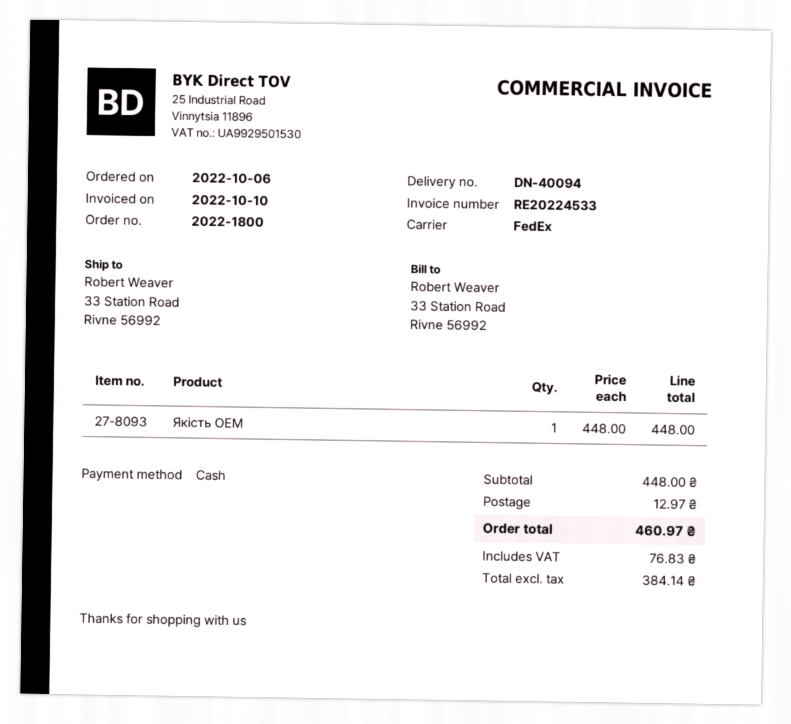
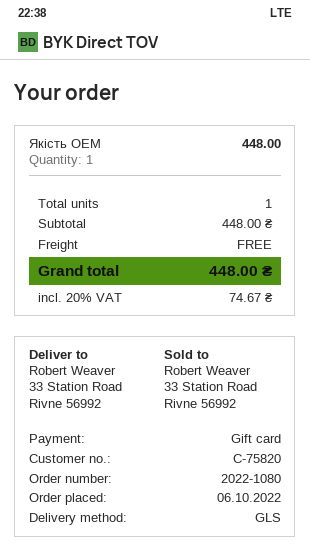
order number: 2022-1800 -> 2022-1080
payment method: cash -> gift card
shipping method: FedEx -> GLS
shipping: 12.97 -> 0.00
tax: 76.83 -> 74.67
total: 460.97 -> 448.00

